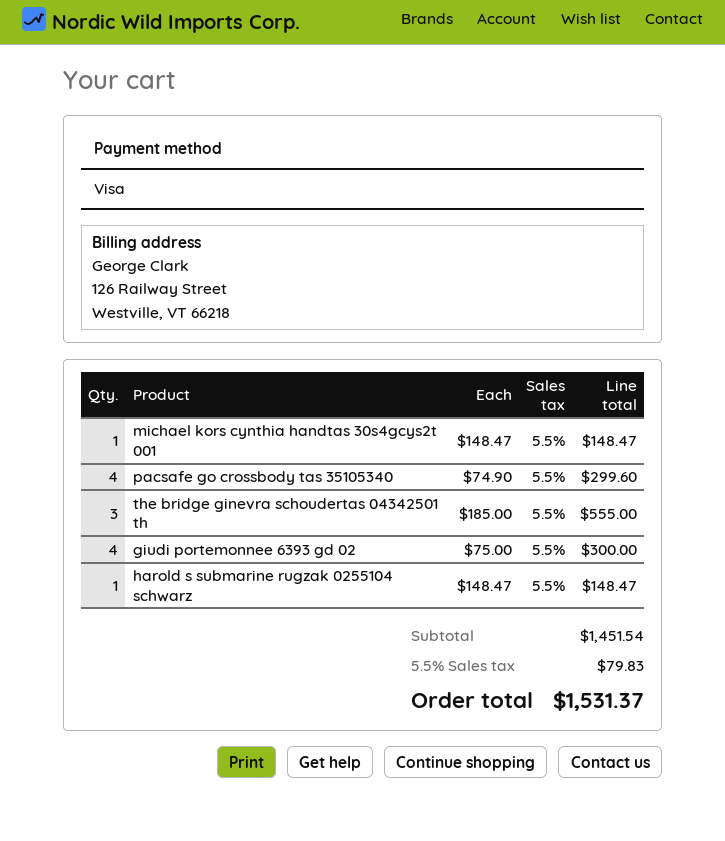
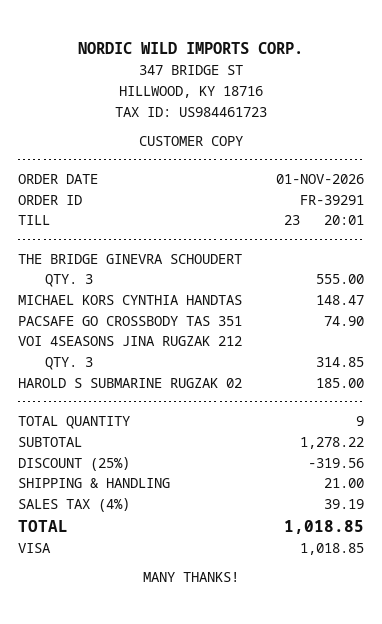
pacsafe go crossbody tas 35105340: 4 for 299.60 -> 1 for 74.90
giudi portemonnee 6393 gd 02: 4 for 300.00 -> none
harold s submarine rugzak 0255104 schwarz: 1 for 148.47 -> 1 for 185.00
VOI 4SEASONS JINA RUGZAK 212: none -> 3 for 314.85
subtotal: 1451.54 -> 1278.22
discount: none -> 25% = 319.56
shipping: none -> 21.00
tax: 5.5% = 79.83 -> 4% = 39.19
total: 1531.37 -> 1018.85

